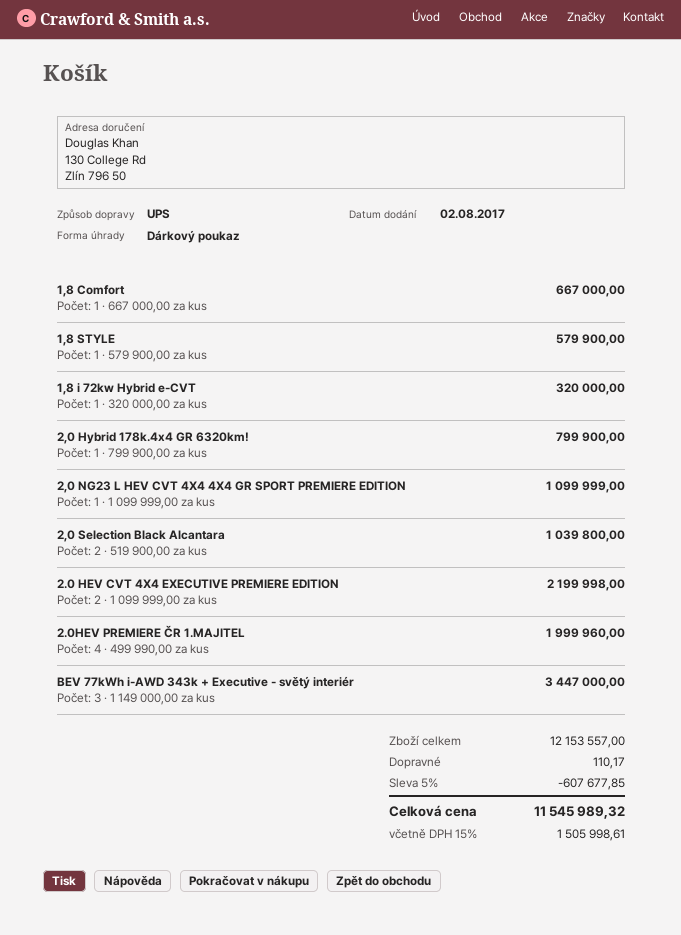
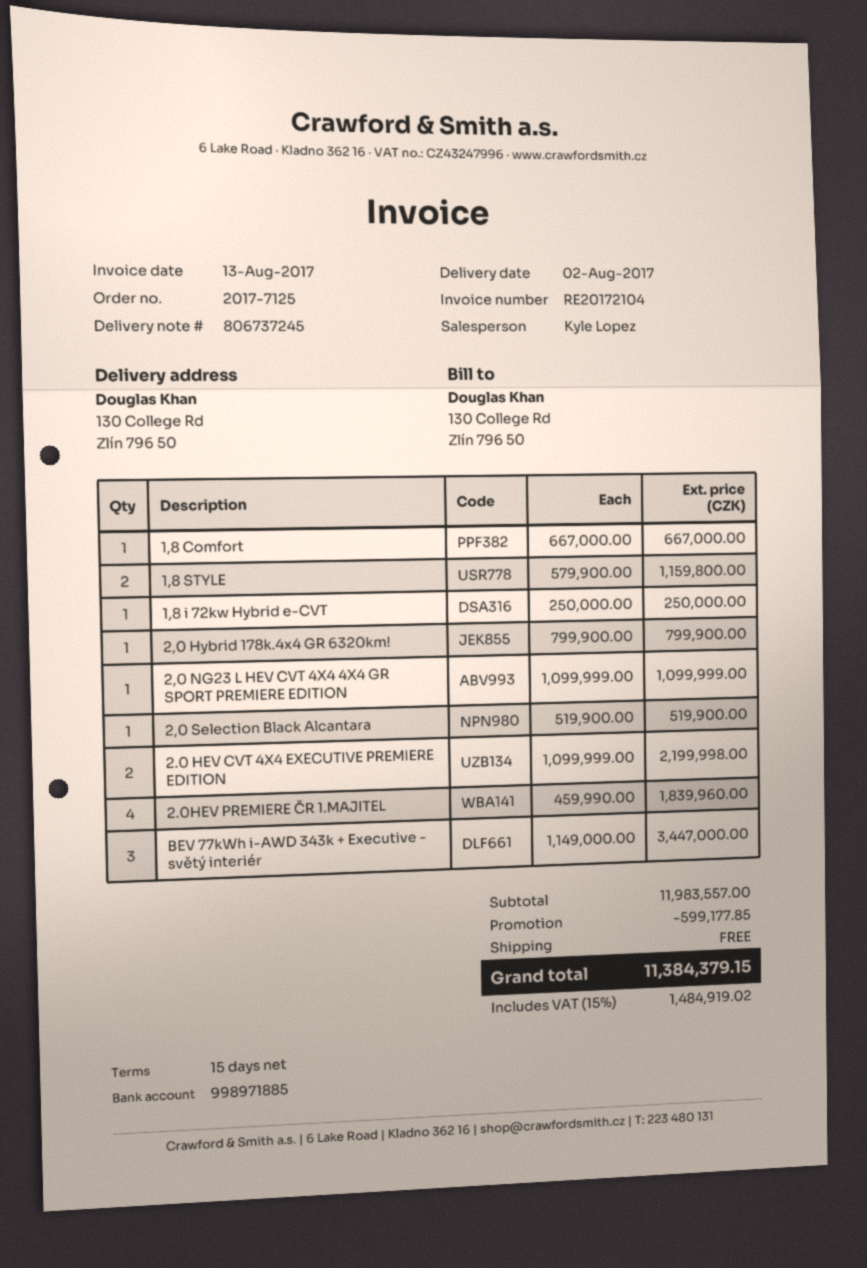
1,8 STYLE: 1 x 579900.00 = 579900.00 -> 2 x 579900.00 = 1159800.00
1,8 i 72kw Hybrid e-CVT: 1 x 320000.00 = 320000.00 -> 1 x 250000.00 = 250000.00
2,0 Selection Black Alcantara: 2 x 519900.00 = 1039800.00 -> 1 x 519900.00 = 519900.00
2.0HEV PREMIERE ČR 1.MAJITEL: 4 x 499990.00 = 1999960.00 -> 4 x 459990.00 = 1839960.00
subtotal: 12153557.00 -> 11983557.00
discount: 607677.85 -> 599177.85
shipping: 110.17 -> 0.00
tax: 15% = 1505998.61 -> 15% = 1484919.02
total: 11545989.32 -> 11384379.15

